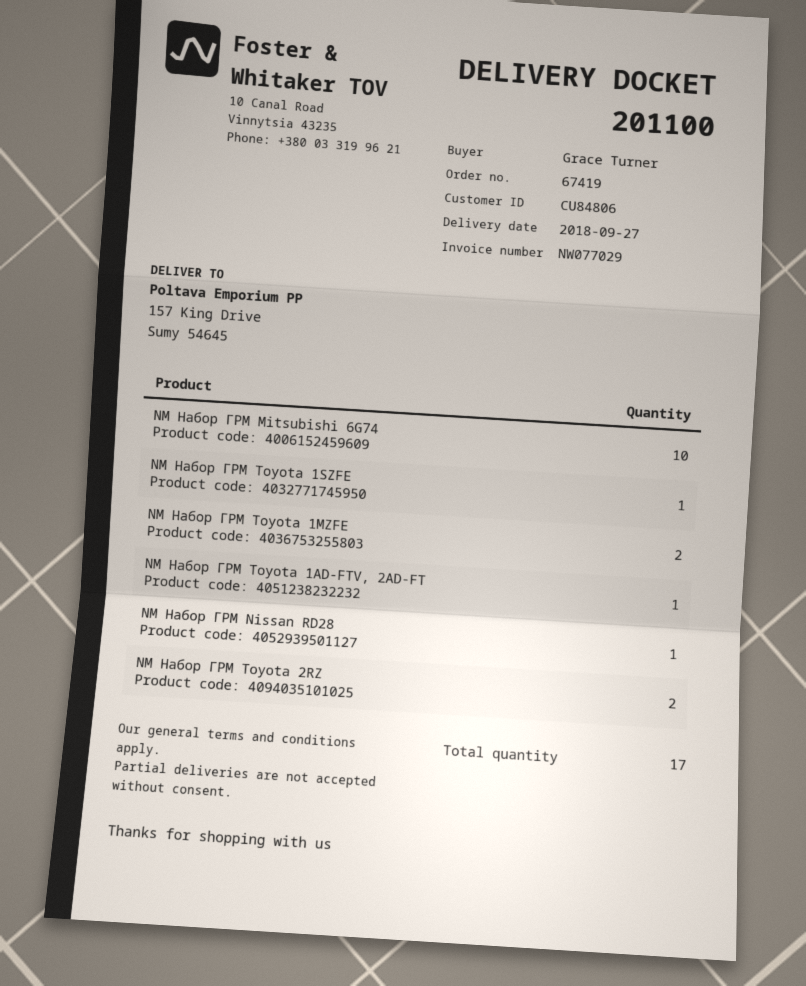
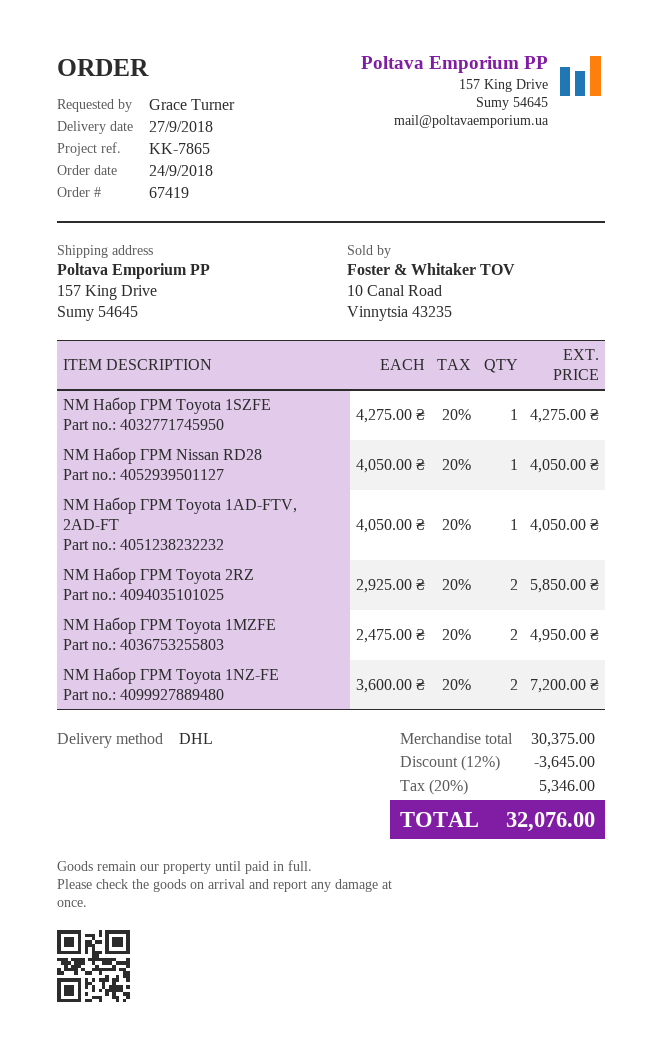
NM Набор ГРМ Mitsubishi 6G74: 10 -> none
NM Набор ГРМ Toyota 1NZ-FE: none -> 2

